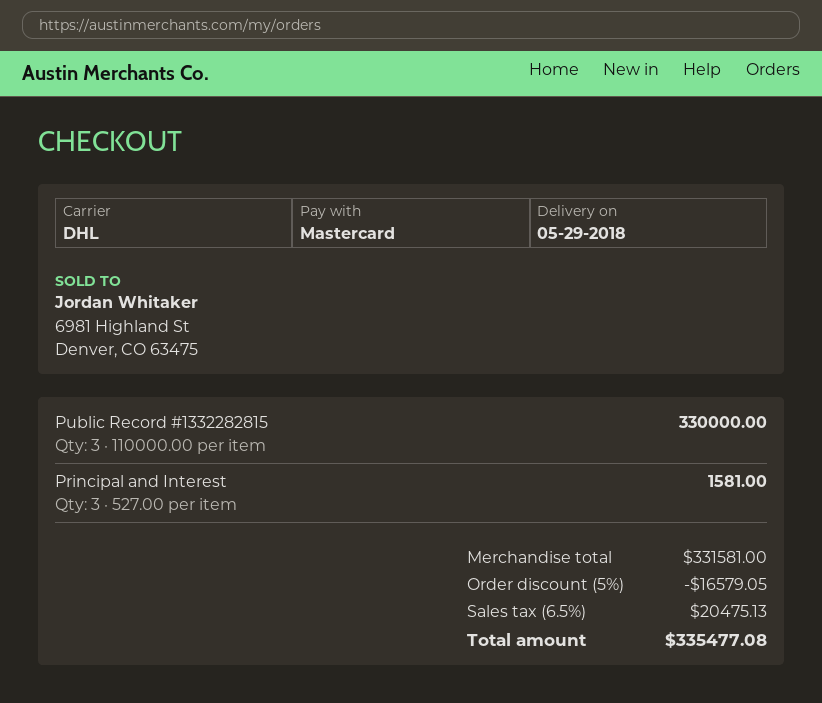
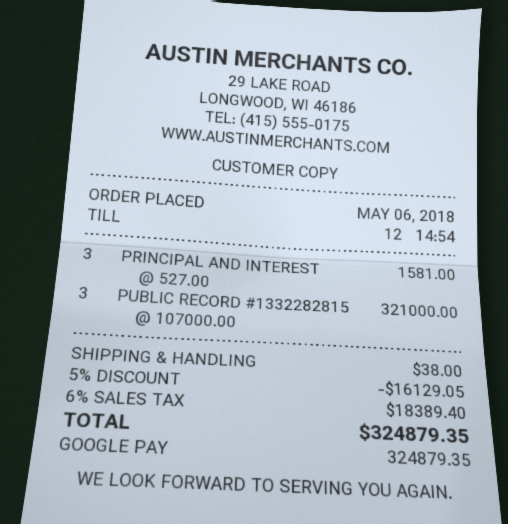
payment method: Mastercard -> Google Pay
Public Record #1332282815: 3 x 110000.00 = 330000.00 -> 3 x 107000.00 = 321000.00
discount: 5% = 16579.05 -> 5% = 16129.05
shipping: none -> 38.00
tax: 6.5% = 20475.13 -> 6% = 18389.40
total: 335477.08 -> 324879.35

